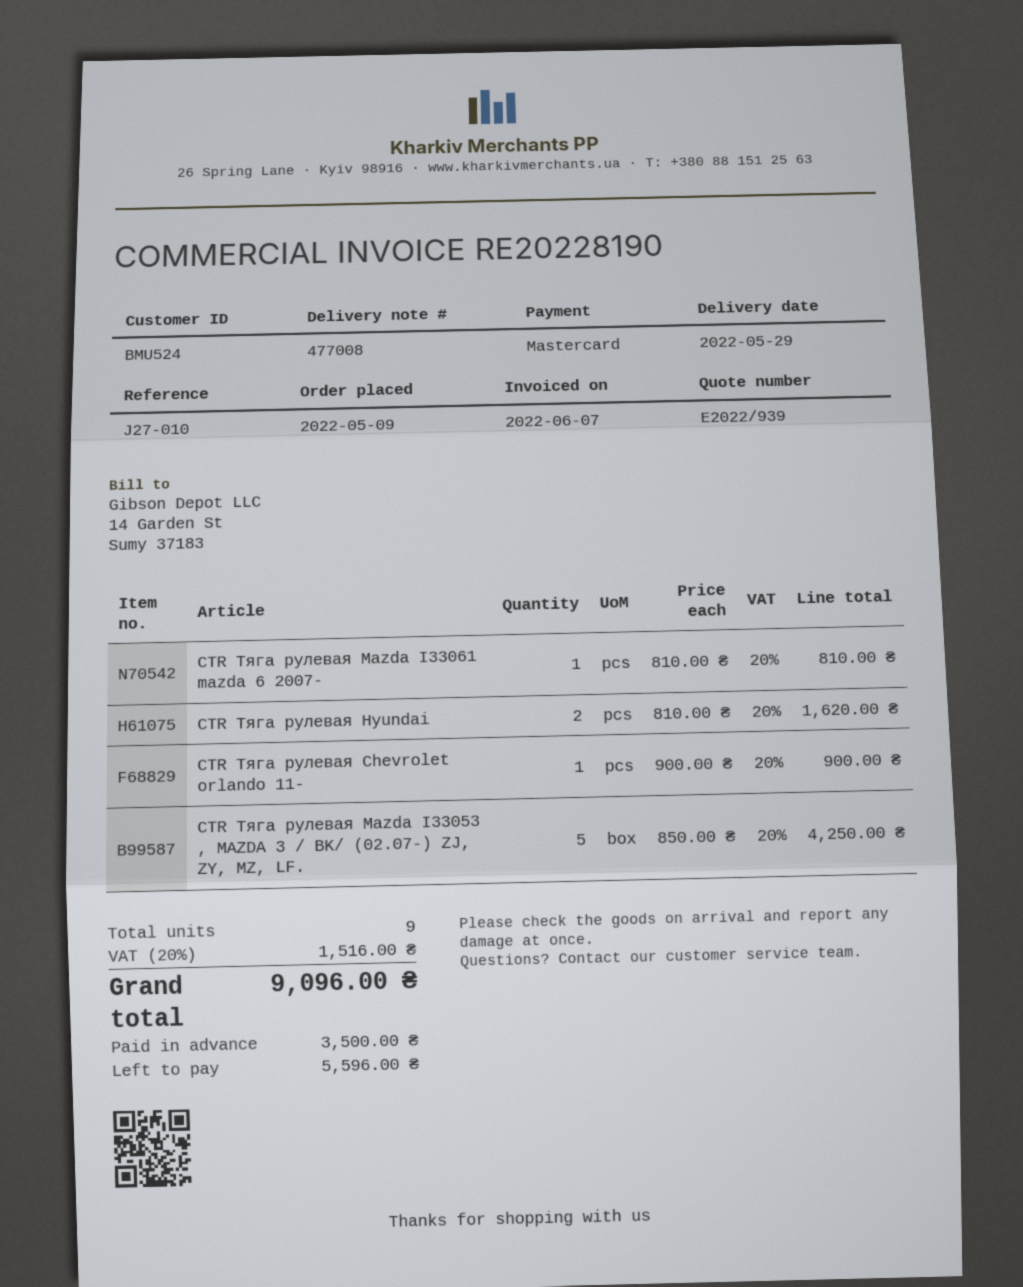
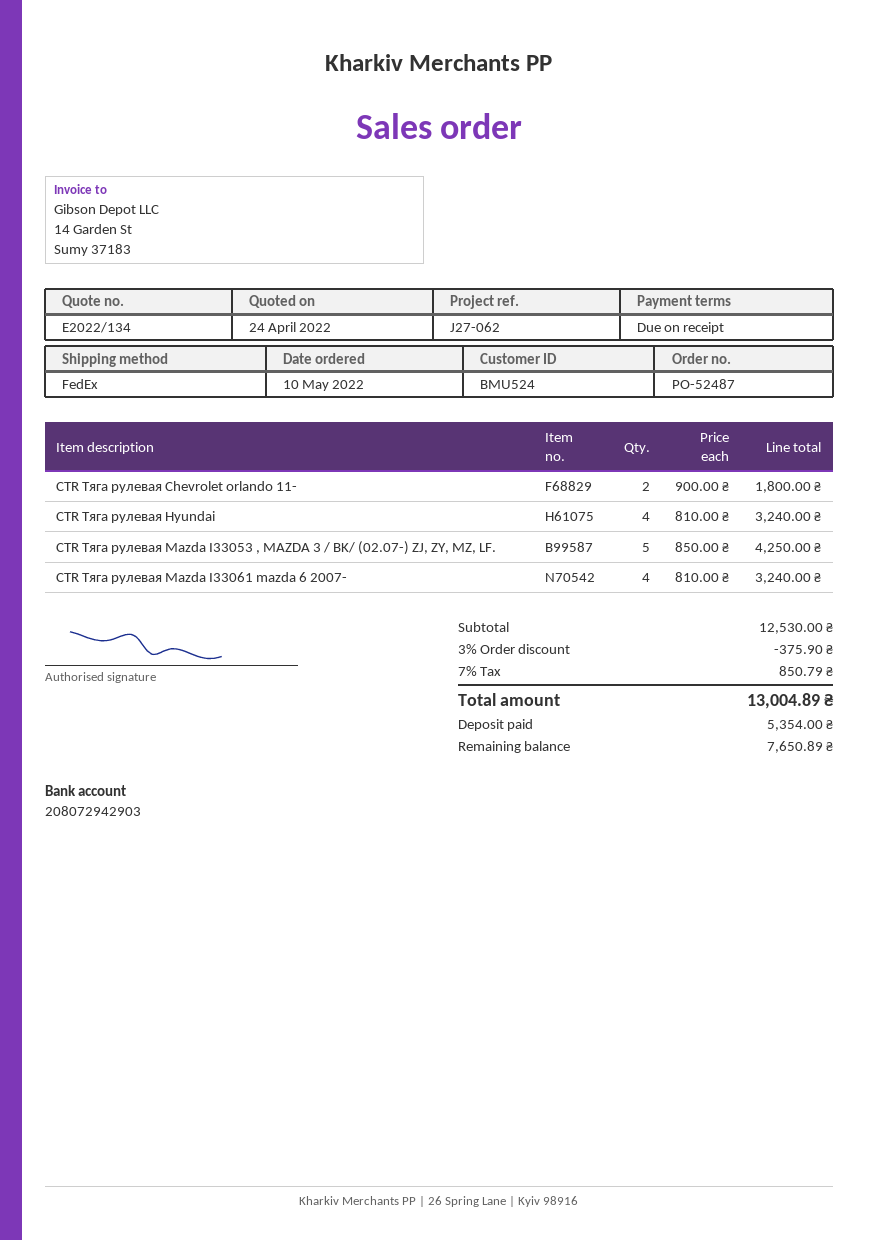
quote number: E2022/939 -> E2022/134
order date: 2022-05-09 -> 2022-05-10
reference: J27-010 -> J27-062
CTR Тяга рулевая Mazda I33061 mazda 6 2007-: 1 x 810.00 = 810.00 -> 4 x 810.00 = 3240.00
CTR Тяга рулевая Hyundai: 2 x 810.00 = 1620.00 -> 4 x 810.00 = 3240.00
CTR Тяга рулевая Chevrolet orlando 11-: 1 x 900.00 = 900.00 -> 2 x 900.00 = 1800.00
discount: none -> 3% = 375.90
tax: 20% = 1516.00 -> 7% = 850.79
total: 9096.00 -> 13004.89
deposit: 3500.00 -> 5354.00
balance: 5596.00 -> 7650.89

